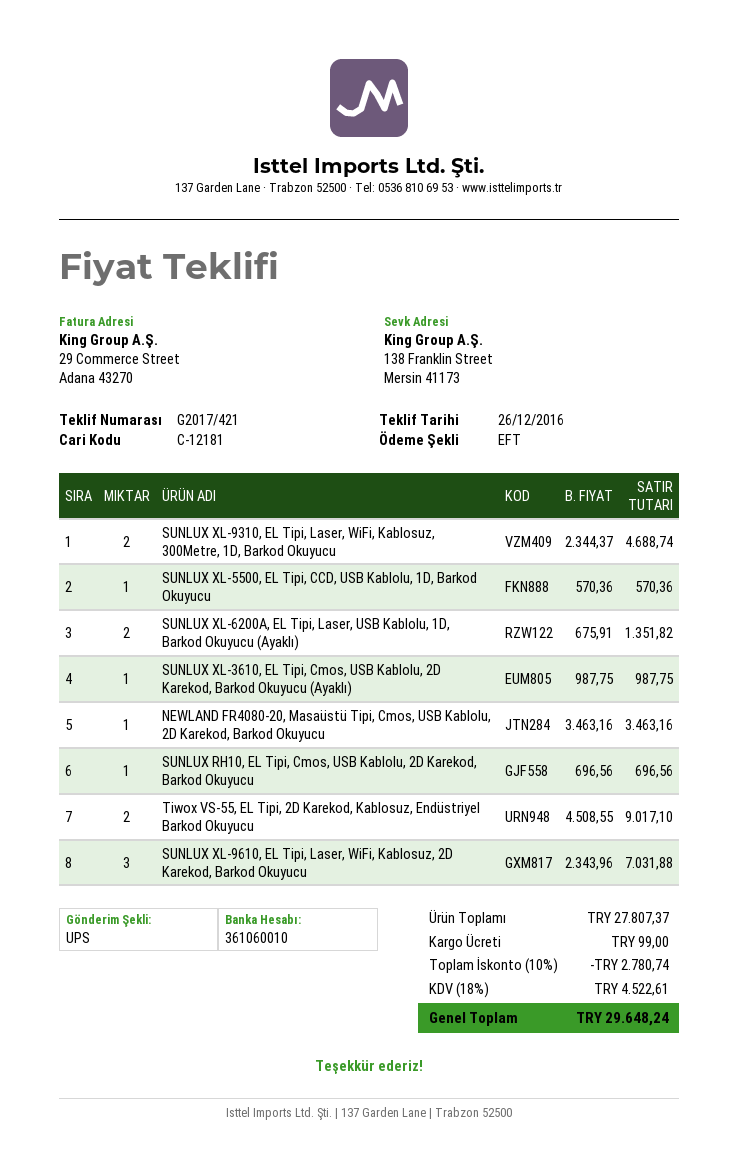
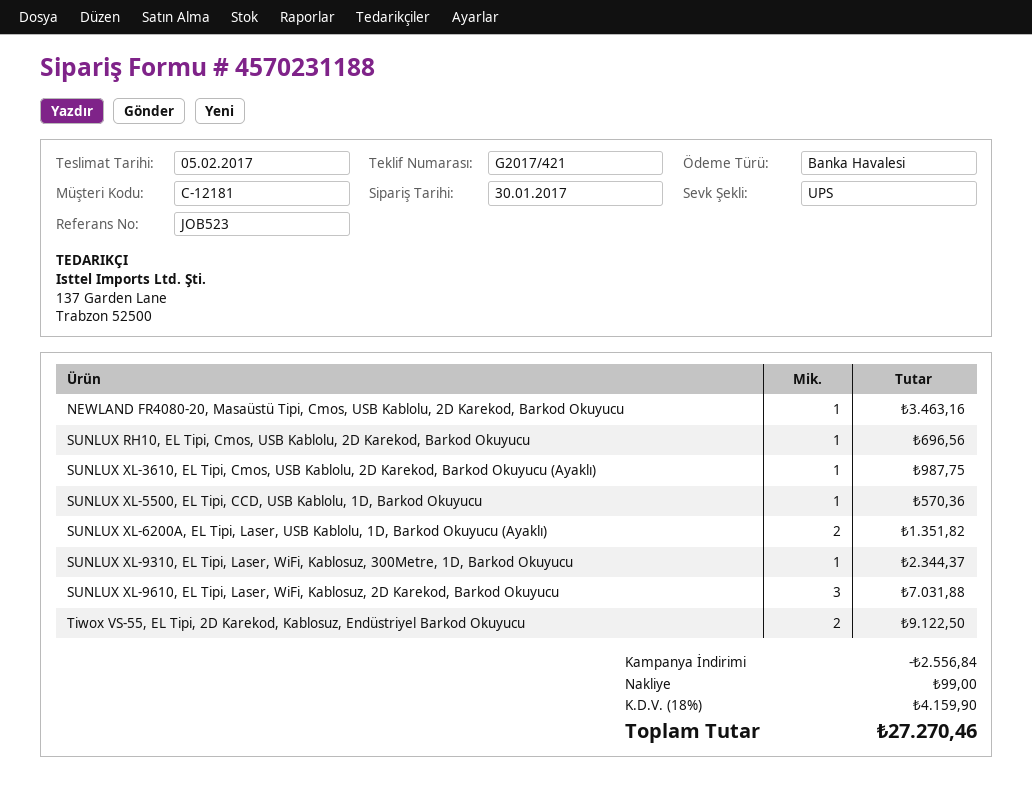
SUNLUX XL-9310, EL Tipi, Laser, WiFi, Kablosuz, 300Metre, 1D, Barkod Okuyucu: 2 for 4688.74 -> 1 for 2344.37
Tiwox VS-55, EL Tipi, 2D Karekod, Kablosuz, Endüstriyel Barkod Okuyucu: 2 for 9017.10 -> 2 for 9122.50
discount: 2780.74 -> 2556.84
tax: 18% = 4522.61 -> 18% = 4159.90
total: 29648.24 -> 27270.46

